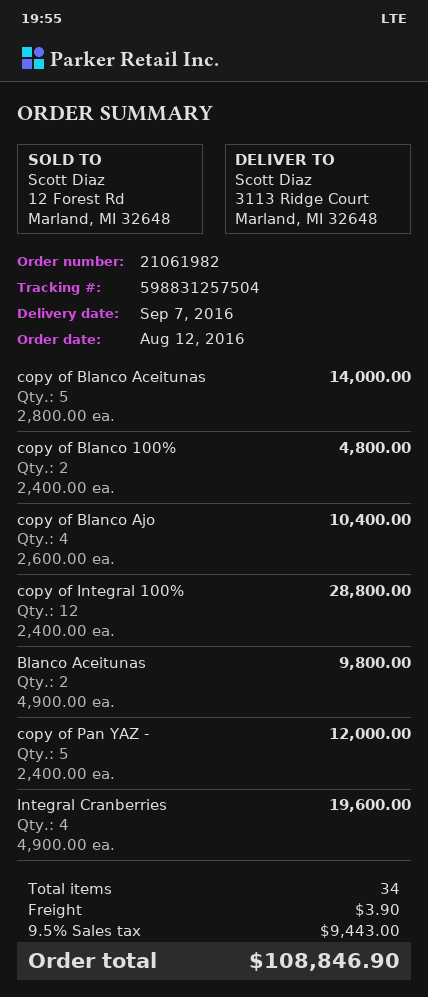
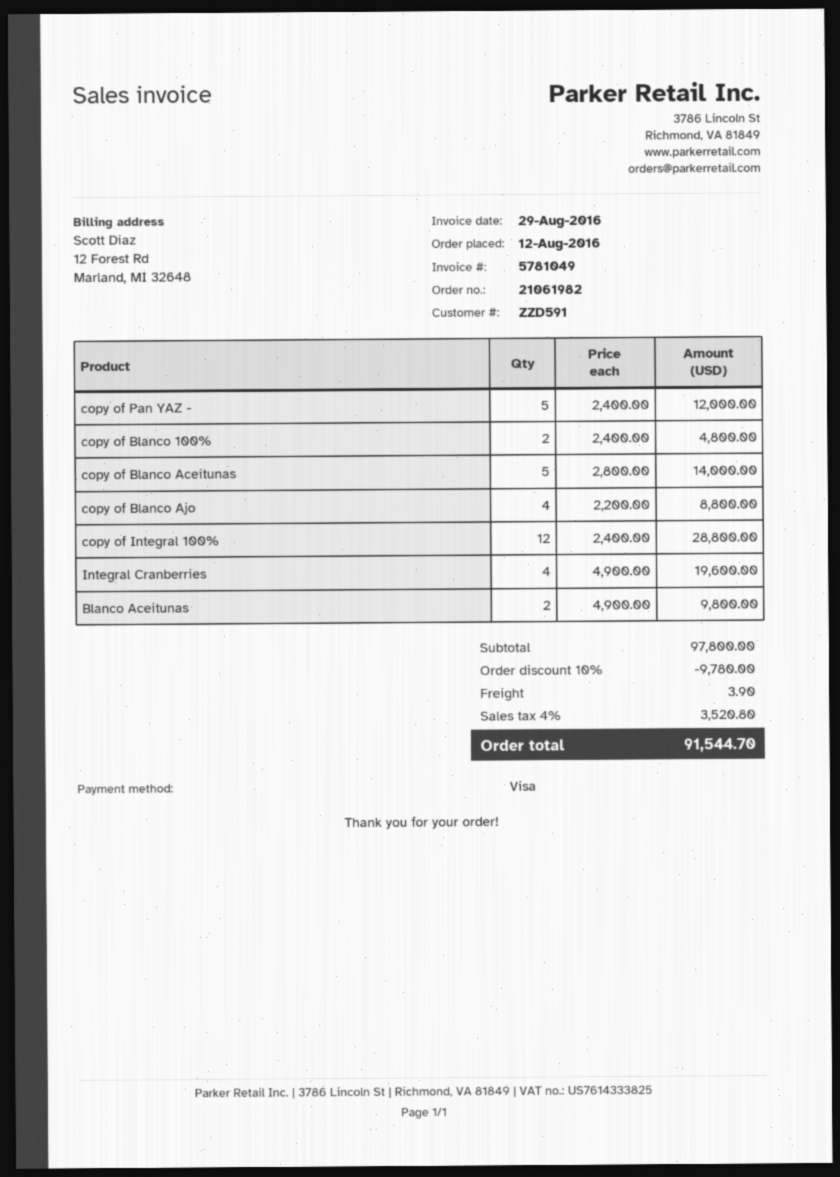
copy of Blanco Ajo: 4 x 2600.00 = 10400.00 -> 4 x 2200.00 = 8800.00
discount: none -> 10% = 9780.00
tax: 9.5% = 9443.00 -> 4% = 3520.80
total: 108846.90 -> 91544.70

